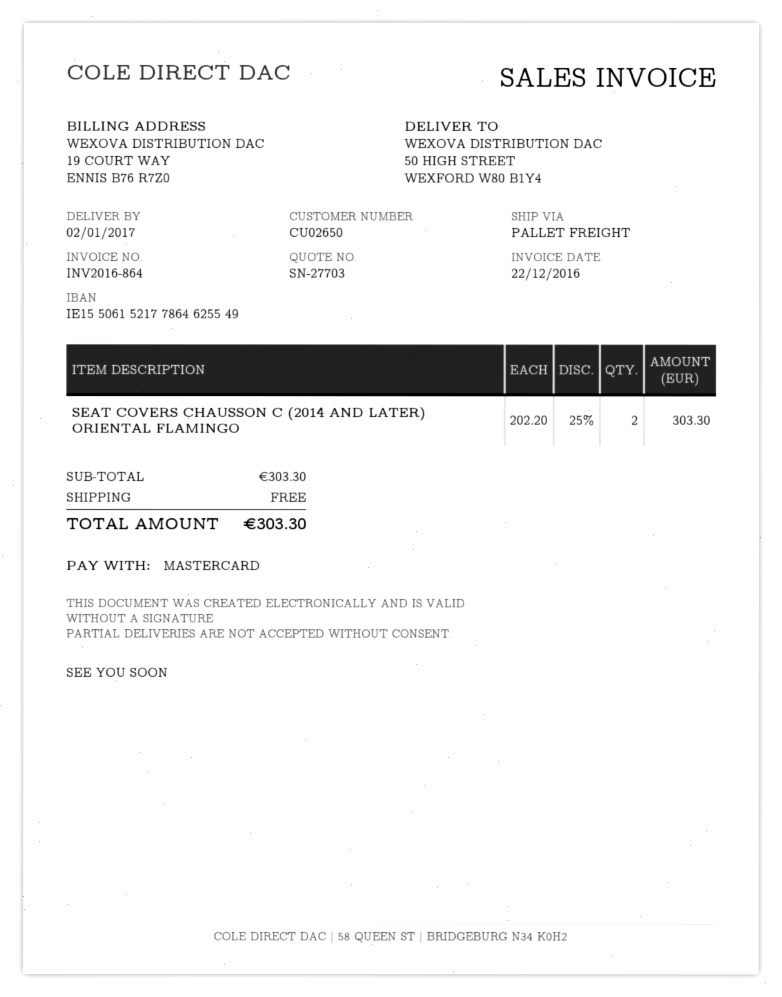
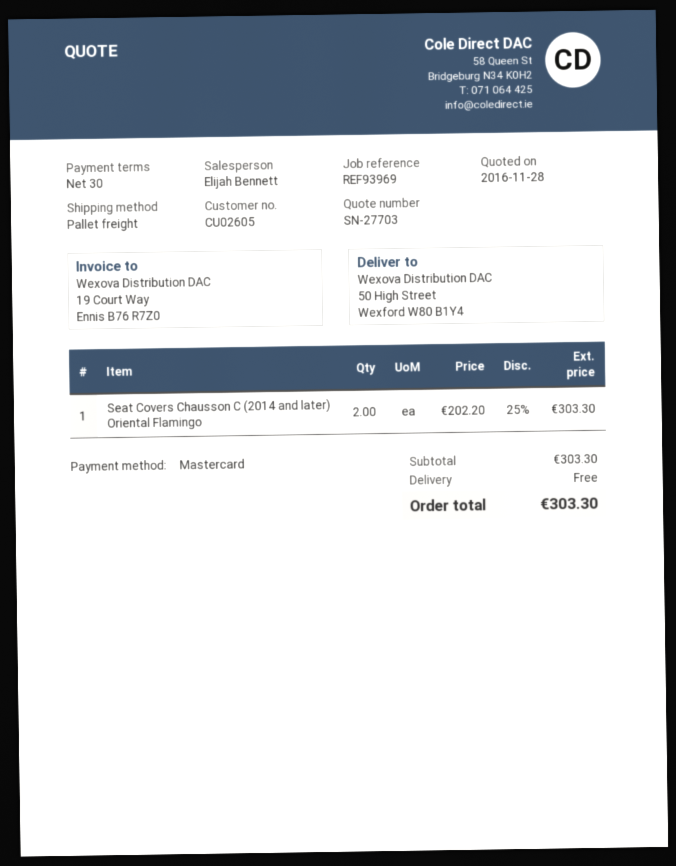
customer number: CU02650 -> CU02605

